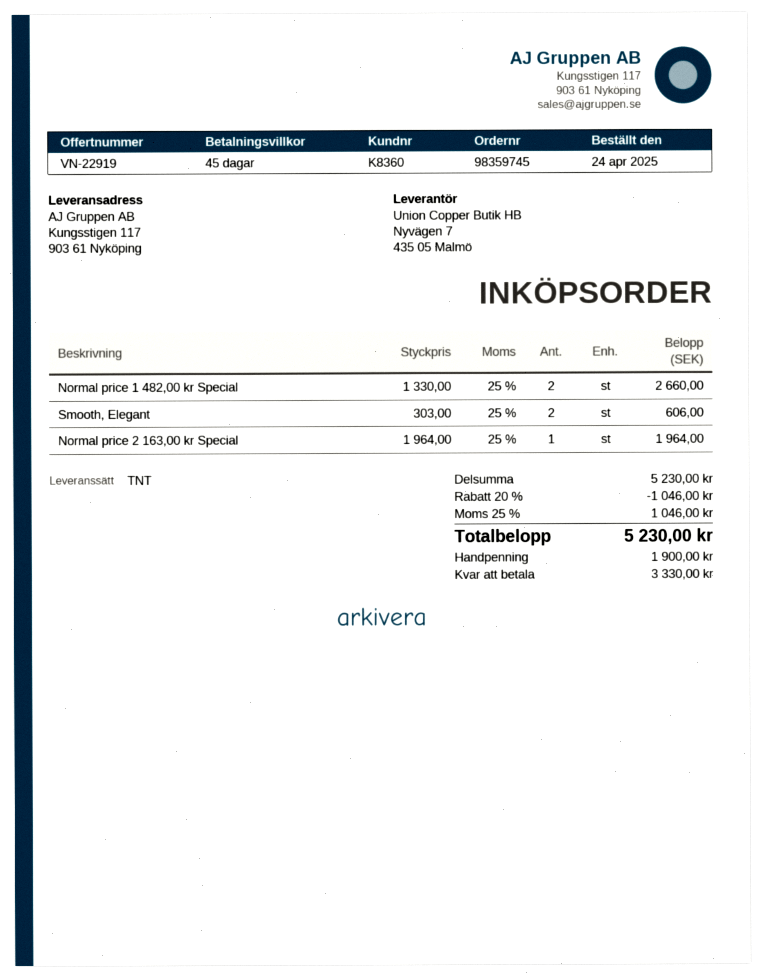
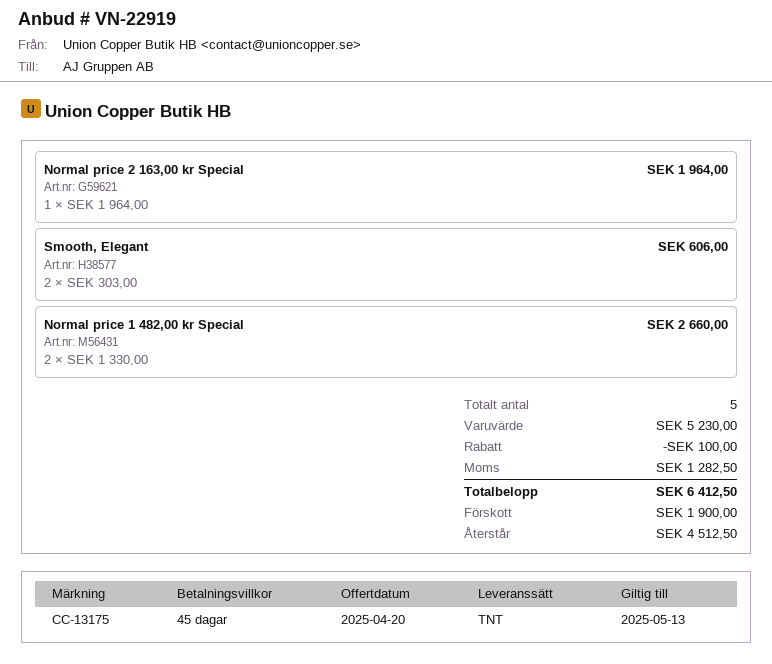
discount: 1046.00 -> 100.00
tax: 1046.00 -> 1282.50
total: 5230.00 -> 6412.50
balance: 3330.00 -> 4512.50

